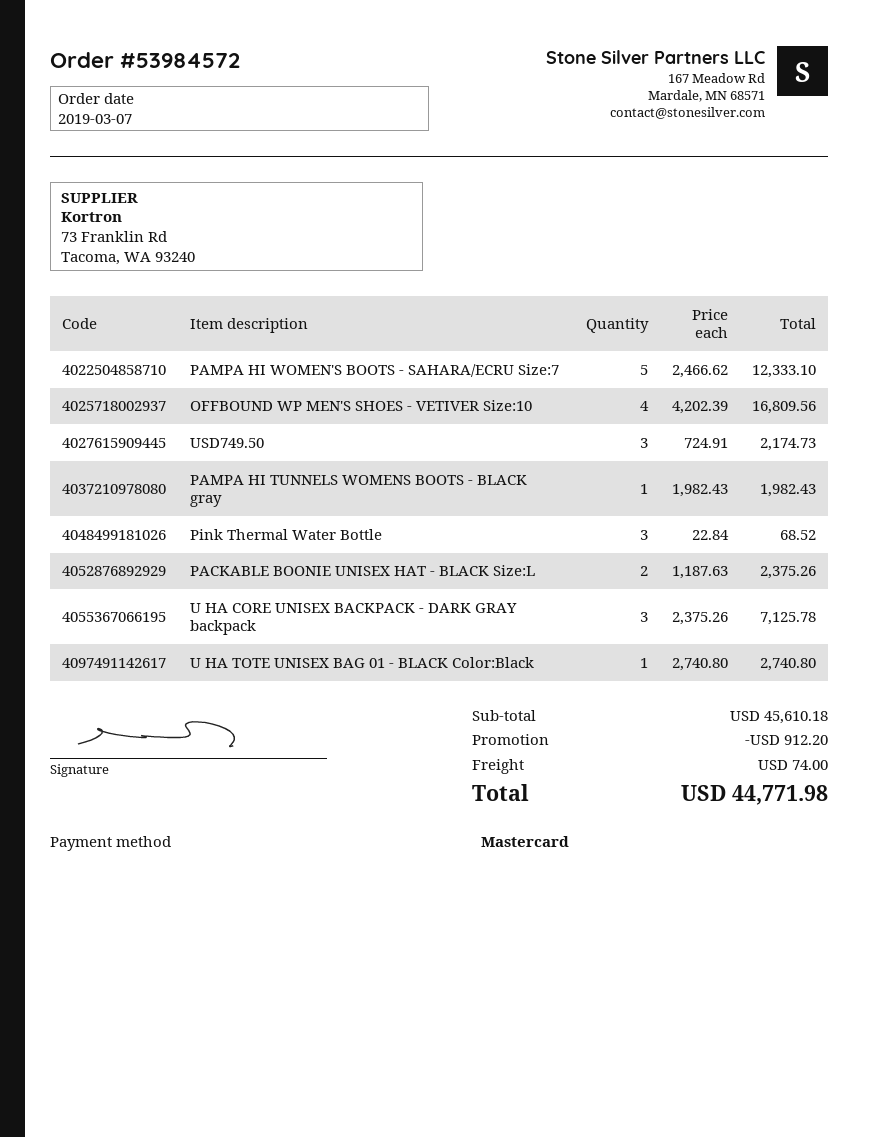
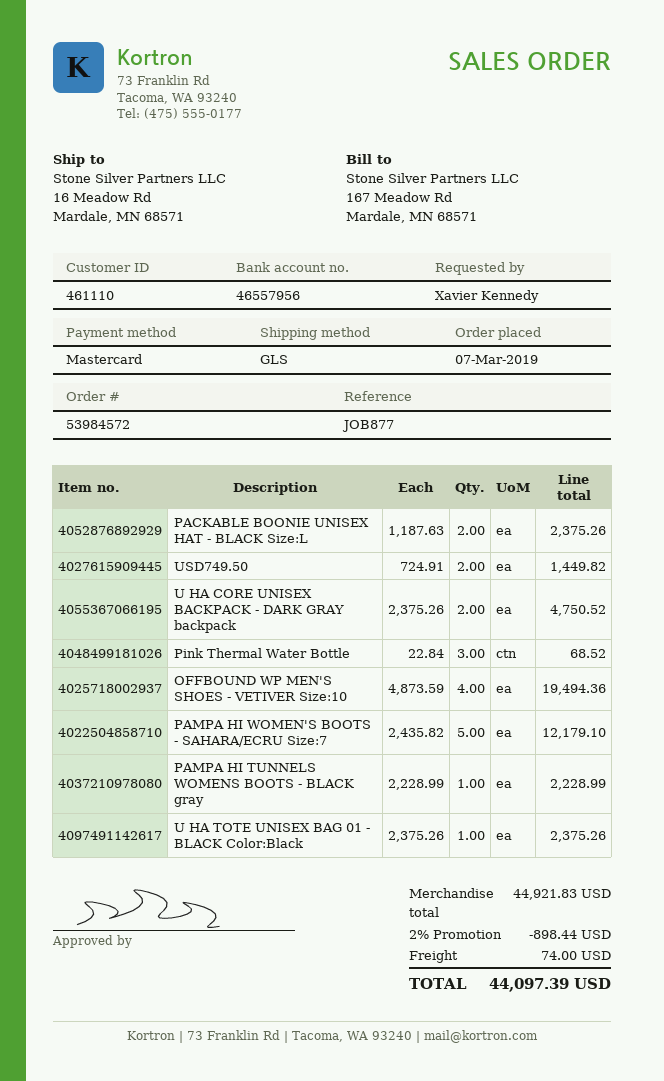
PAMPA HI WOMEN'S BOOTS - SAHARA/ECRU Size:7: 5 x 2466.62 = 12333.10 -> 5 x 2435.82 = 12179.10
OFFBOUND WP MEN'S SHOES - VETIVER Size:10: 4 x 4202.39 = 16809.56 -> 4 x 4873.59 = 19494.36
USD749.50: 3 x 724.91 = 2174.73 -> 2 x 724.91 = 1449.82
PAMPA HI TUNNELS WOMENS BOOTS - BLACK gray: 1 x 1982.43 = 1982.43 -> 1 x 2228.99 = 2228.99
U HA CORE UNISEX BACKPACK - DARK GRAY backpack: 3 x 2375.26 = 7125.78 -> 2 x 2375.26 = 4750.52
U HA TOTE UNISEX BAG 01 - BLACK Color:Black: 1 x 2740.80 = 2740.80 -> 1 x 2375.26 = 2375.26
subtotal: 45610.18 -> 44921.83
discount: 912.20 -> 898.44
total: 44771.98 -> 44097.39

